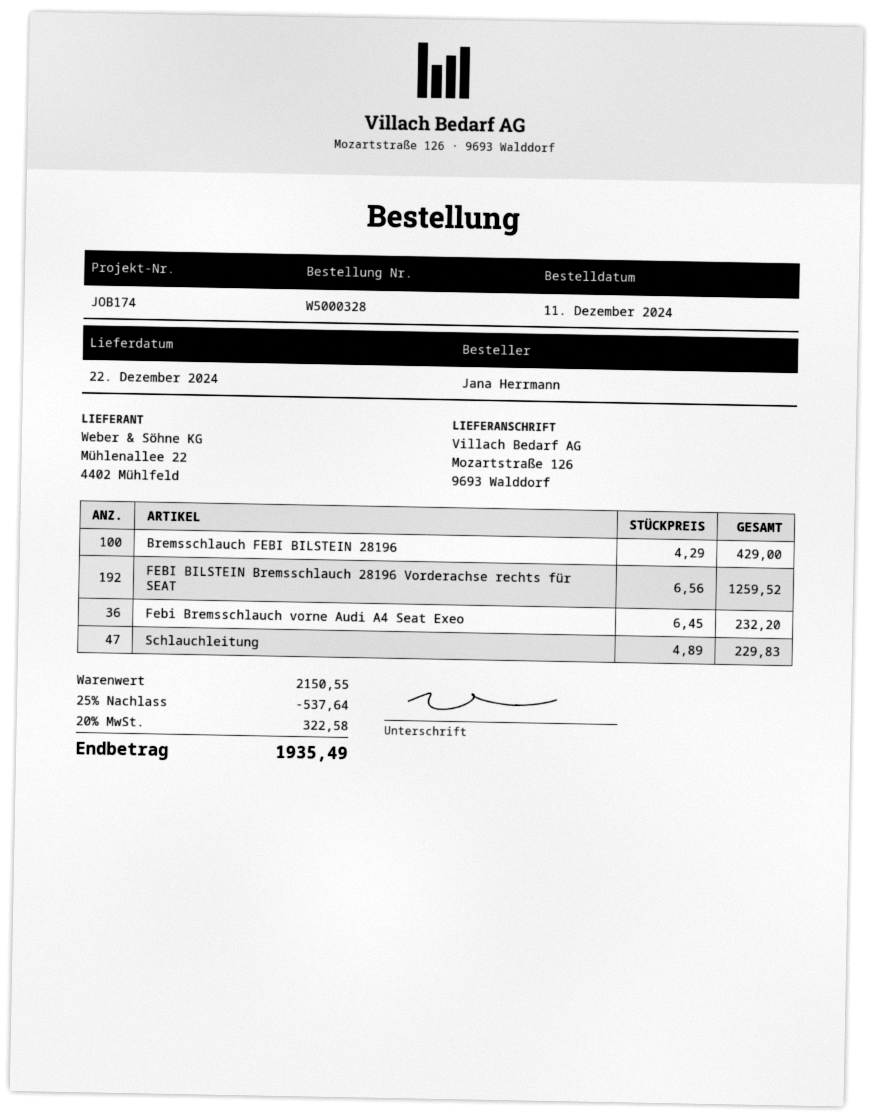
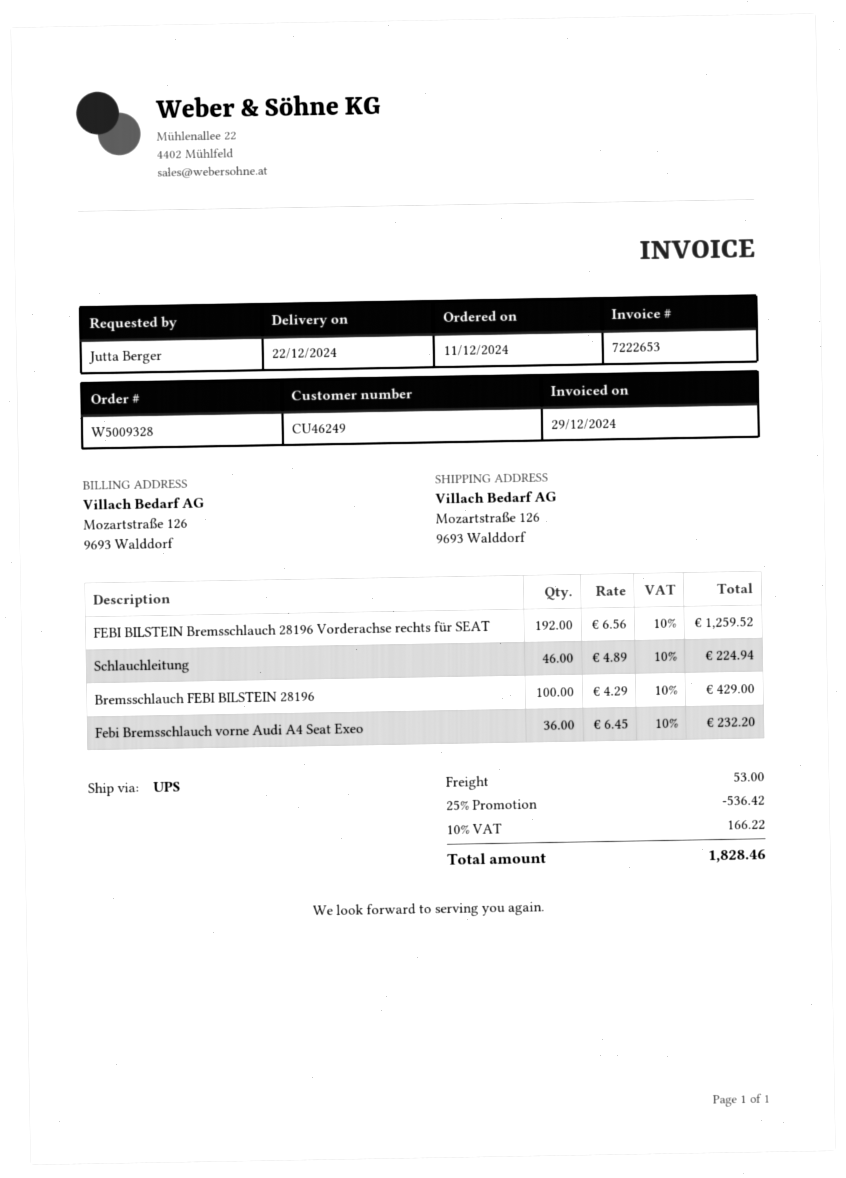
order number: W5000328 -> W5009328
ordered by: Jana Herrmann -> Jutta Berger
Schlauchleitung: 47 x 4.89 = 229.83 -> 46 x 4.89 = 224.94
discount: 25% = 537.64 -> 25% = 536.42
shipping: none -> 53.00
tax: 20% = 322.58 -> 10% = 166.22
total: 1935.49 -> 1828.46

